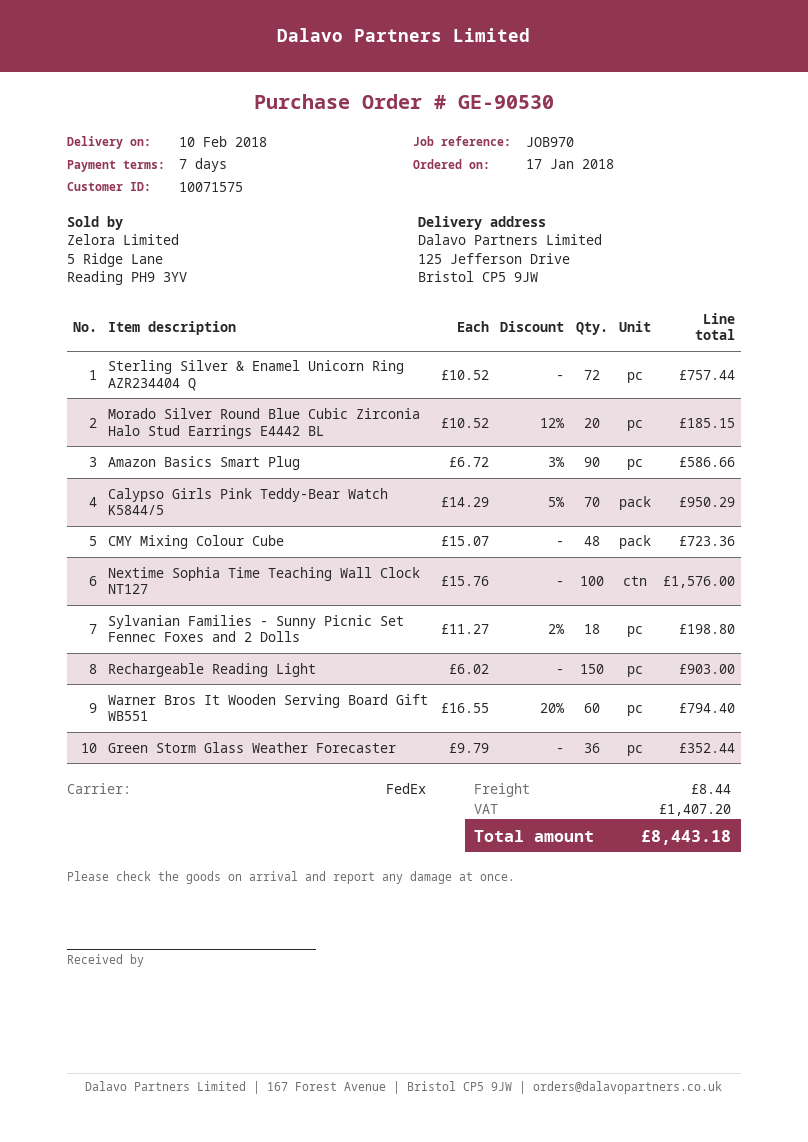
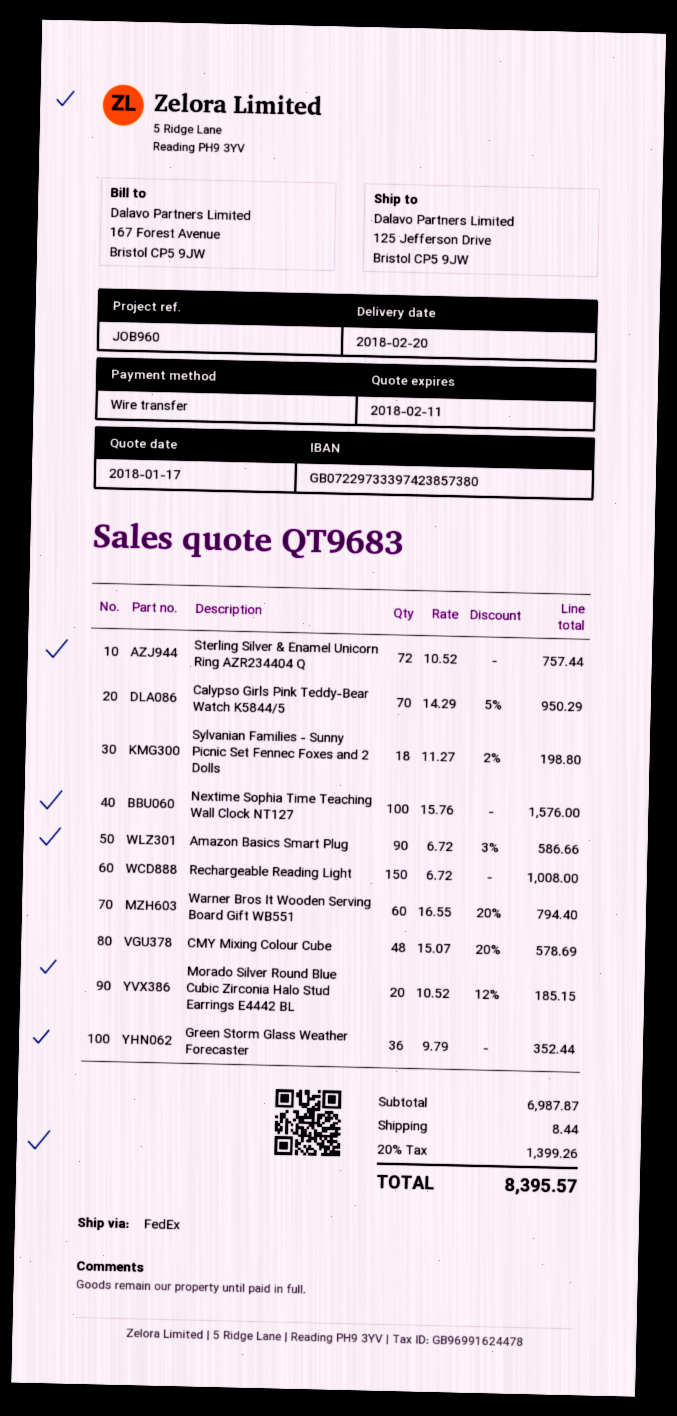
delivery date: 2018-02-10 -> 2018-02-20
reference: JOB970 -> JOB960
CMY Mixing Colour Cube: 48 x 15.07 = 723.36 -> 48 x 15.07 - 20% = 578.69
Rechargeable Reading Light: 150 x 6.02 = 903.00 -> 150 x 6.72 = 1008.00
tax: 1407.20 -> 1399.26
total: 8443.18 -> 8395.57

